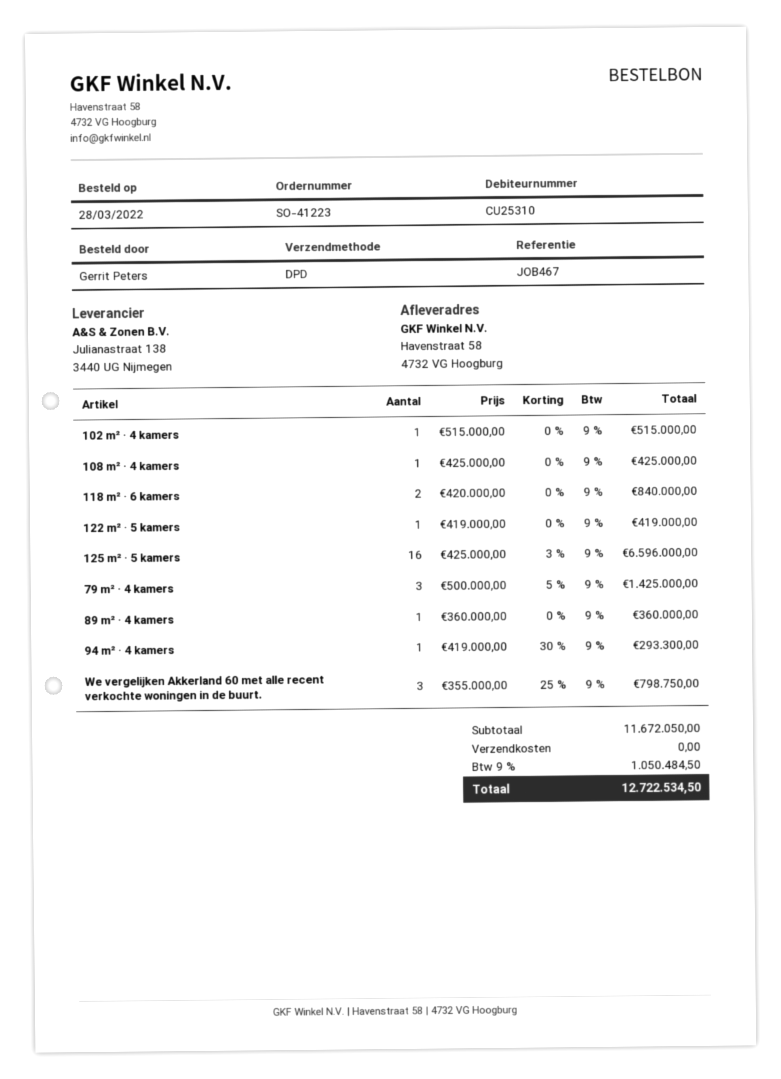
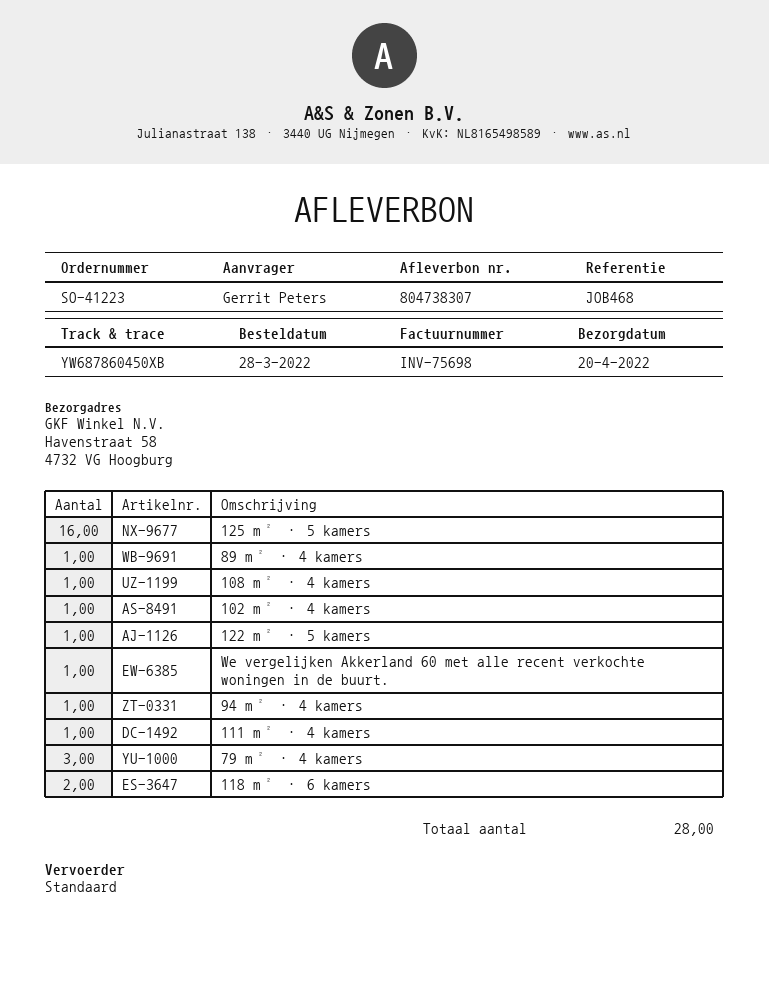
reference: JOB467 -> JOB468
shipping method: DPD -> standard
We vergelijken Akkerland 60 met alle recent verkochte woningen in de buurt.: 3 -> 1
111 m² · 4 kamers: none -> 1

